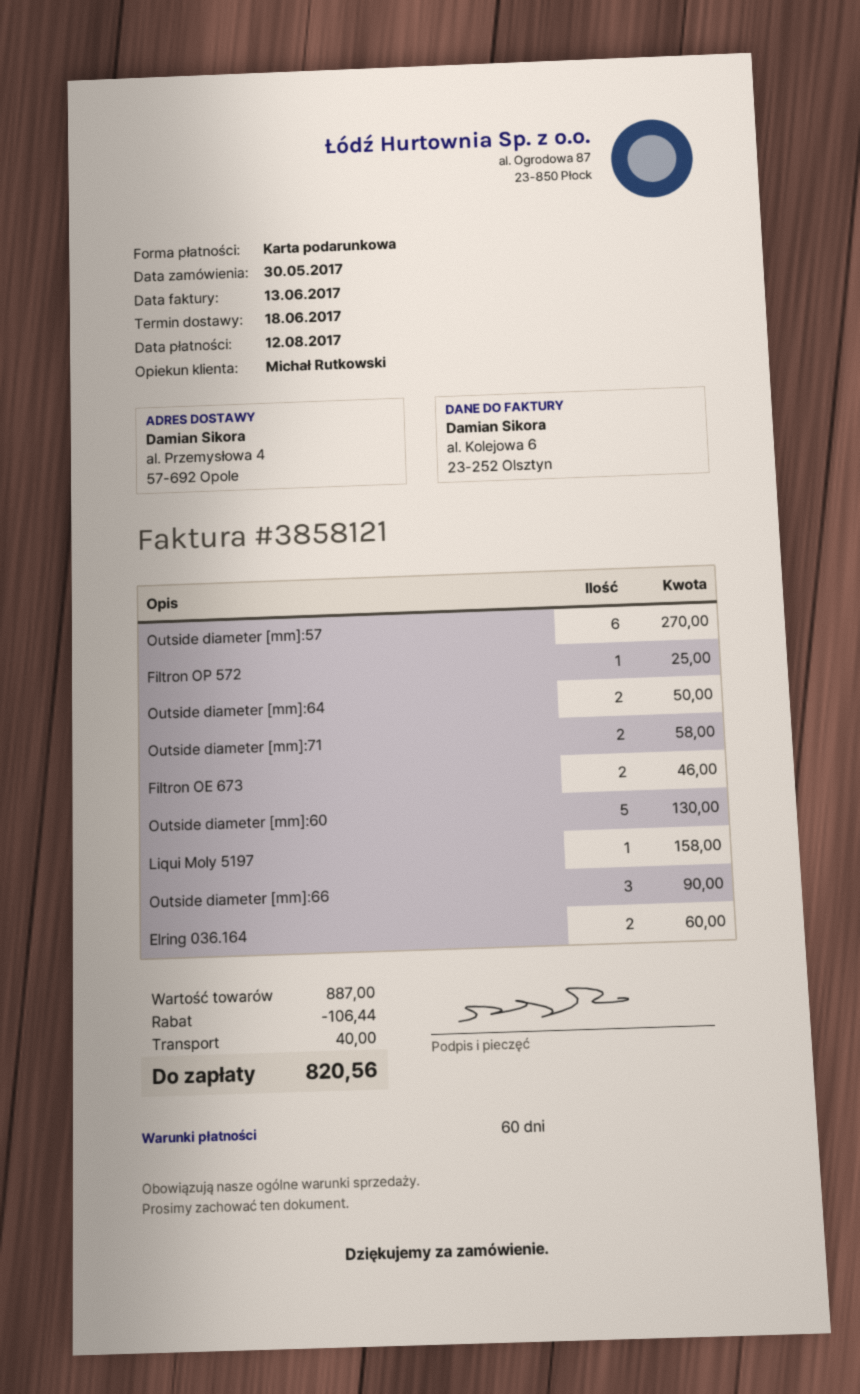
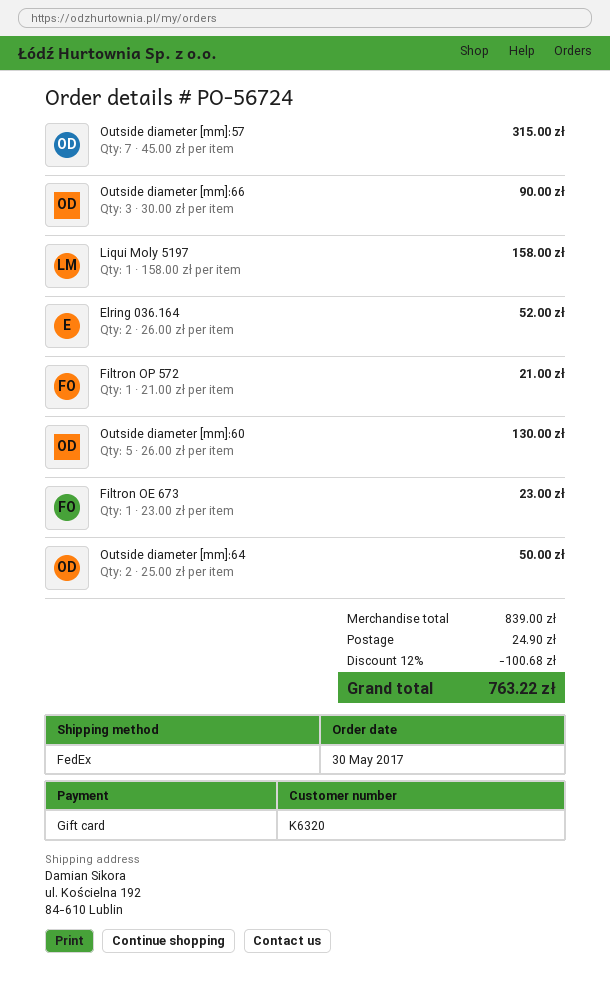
ship to: al. Przemysłowa 4, 57-692 Opole -> ul. Kościelna 192, 84-610 Lublin
Outside diameter [mm]:57: 6 for 270.00 -> 7 for 315.00
Filtron OP 572: 1 for 25.00 -> 1 for 21.00
Outside diameter [mm]:71: 2 for 58.00 -> none
Filtron OE 673: 2 for 46.00 -> 1 for 23.00
Elring 036.164: 2 for 60.00 -> 2 for 52.00
subtotal: 887.00 -> 839.00
discount: 106.44 -> 100.68
shipping: 40.00 -> 24.90
total: 820.56 -> 763.22

